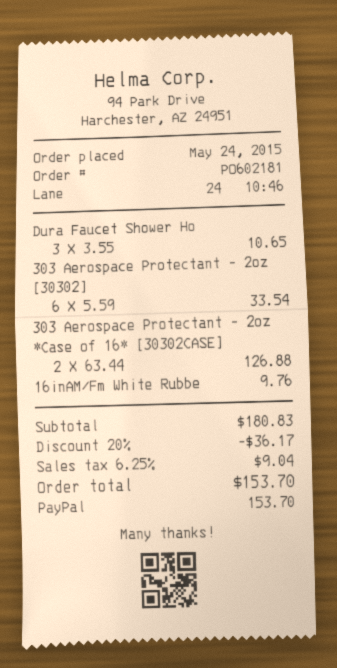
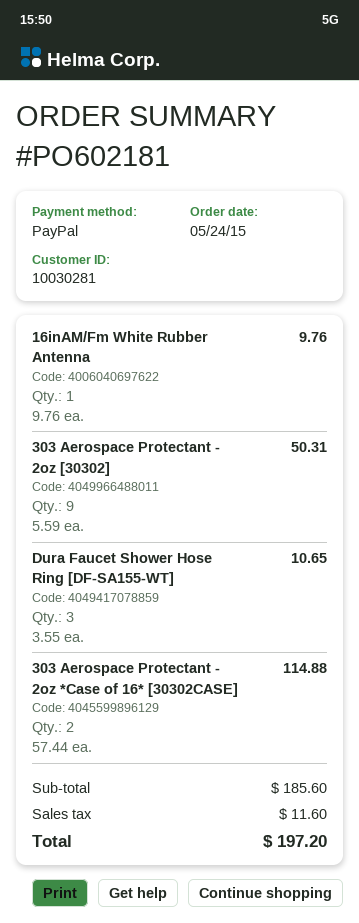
303 Aerospace Protectant - 2oz [30302]: 6 x 5.59 = 33.54 -> 9 x 5.59 = 50.31
303 Aerospace Protectant - 2oz *Case of 16* [30302CASE]: 2 x 63.44 = 126.88 -> 2 x 57.44 = 114.88
subtotal: 180.83 -> 185.60
discount: 20% = 36.17 -> none
tax: 9.04 -> 11.60
total: 153.70 -> 197.20

